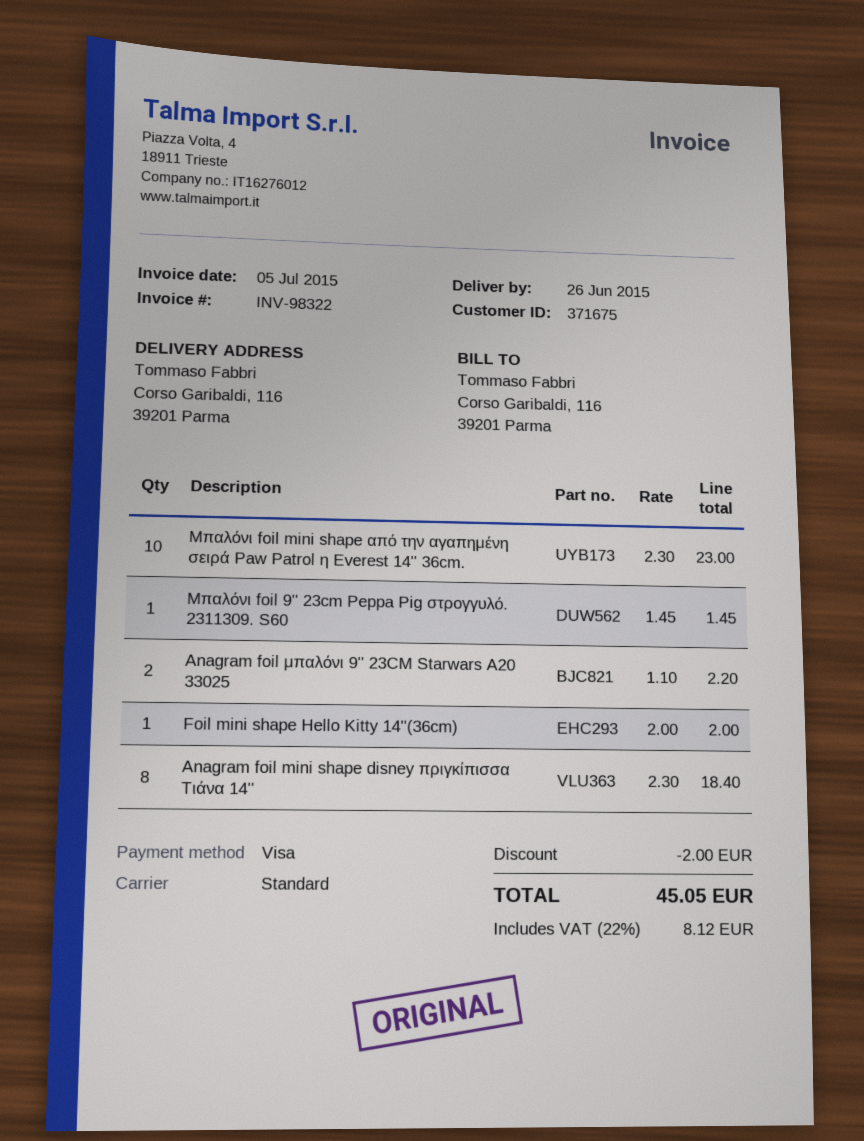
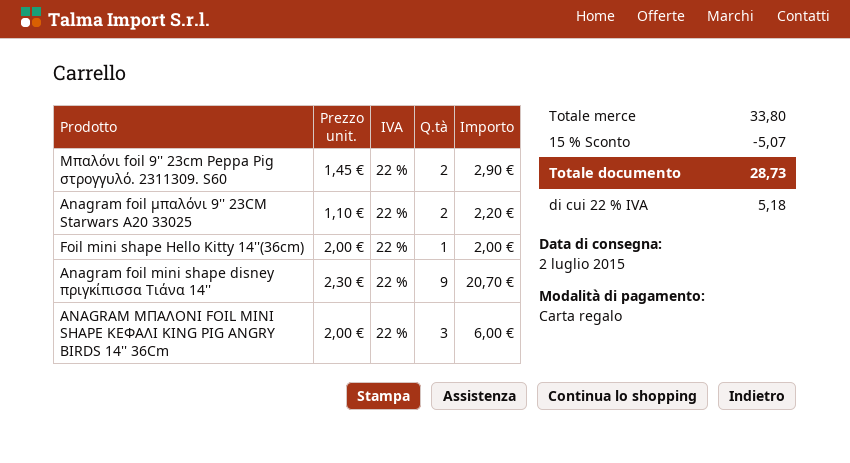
delivery date: 2015-06-26 -> 2015-07-02
payment method: Visa -> gift card
Μπαλόνι foil mini shape από την αγαπημένη σειρά Paw Patrol η Everest 14'' 36cm.: 10 x 2.30 = 23.00 -> none
Μπαλόνι foil 9'' 23cm Peppa Pig στρογγυλό. 2311309. S60: 1 x 1.45 = 1.45 -> 2 x 1.45 = 2.90
Anagram foil mini shape disney πριγκίπισσα Τιάνα 14'': 8 x 2.30 = 18.40 -> 9 x 2.30 = 20.70
ANAGRAM ΜΠΑΛΟΝΙ FOIL MINI SHAPE ΚΕΦΑΛΙ KING PIG ANGRY BIRDS 14'' 36Cm: none -> 3 x 2.00 = 6.00
discount: 2.00 -> 5.07
tax: 22% = 8.12 -> 22% = 5.18
total: 45.05 -> 28.73

